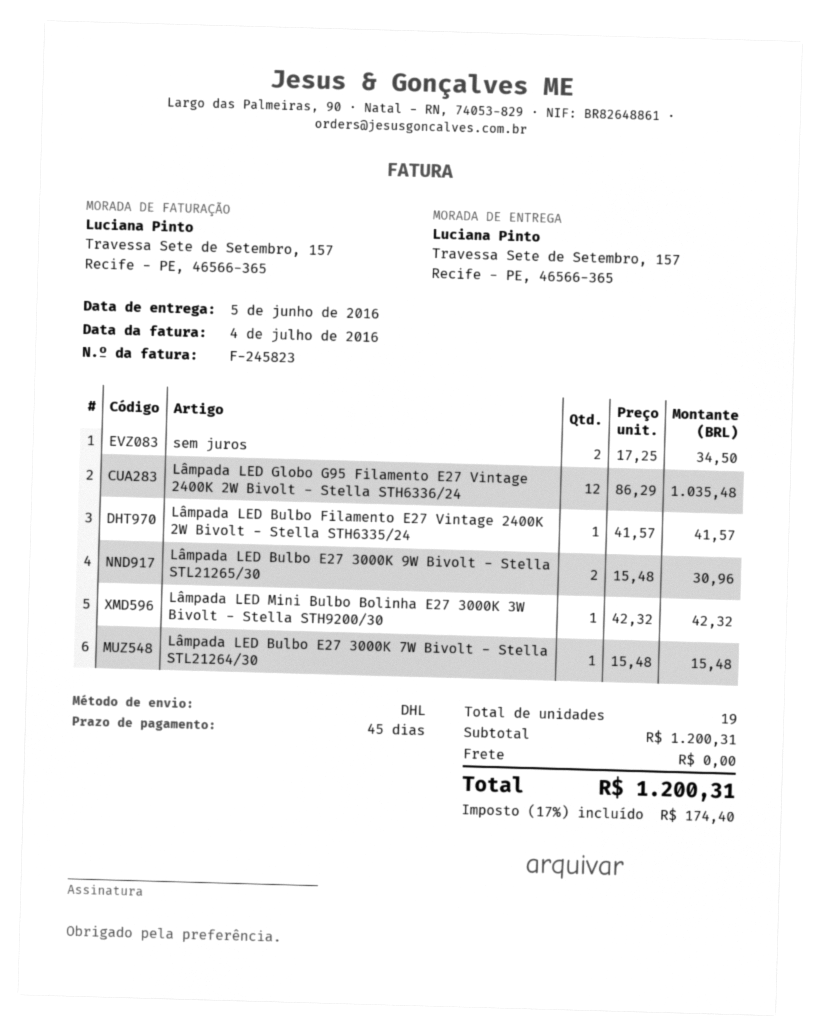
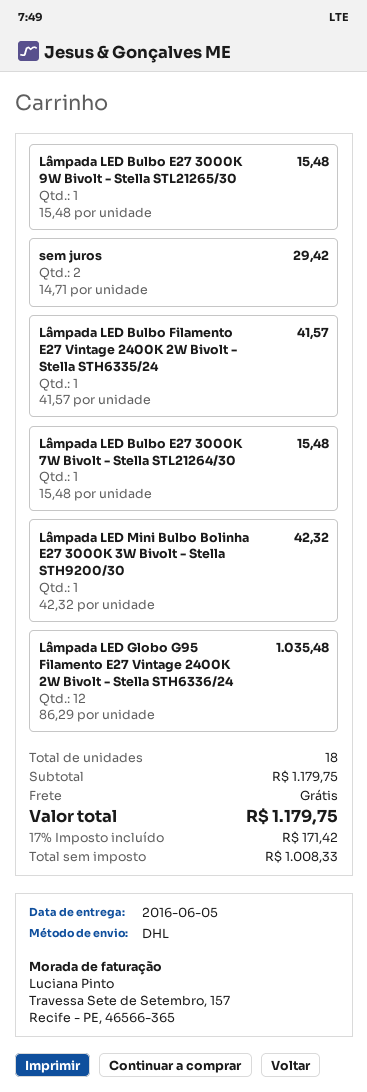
sem juros: 2 x 17.25 = 34.50 -> 2 x 14.71 = 29.42
Lâmpada LED Bulbo E27 3000K 9W Bivolt - Stella STL21265/30: 2 x 15.48 = 30.96 -> 1 x 15.48 = 15.48
total quantity: 19 -> 18
subtotal: 1200.31 -> 1179.75
tax: 17% = 174.40 -> 17% = 171.42
total: 1200.31 -> 1179.75

